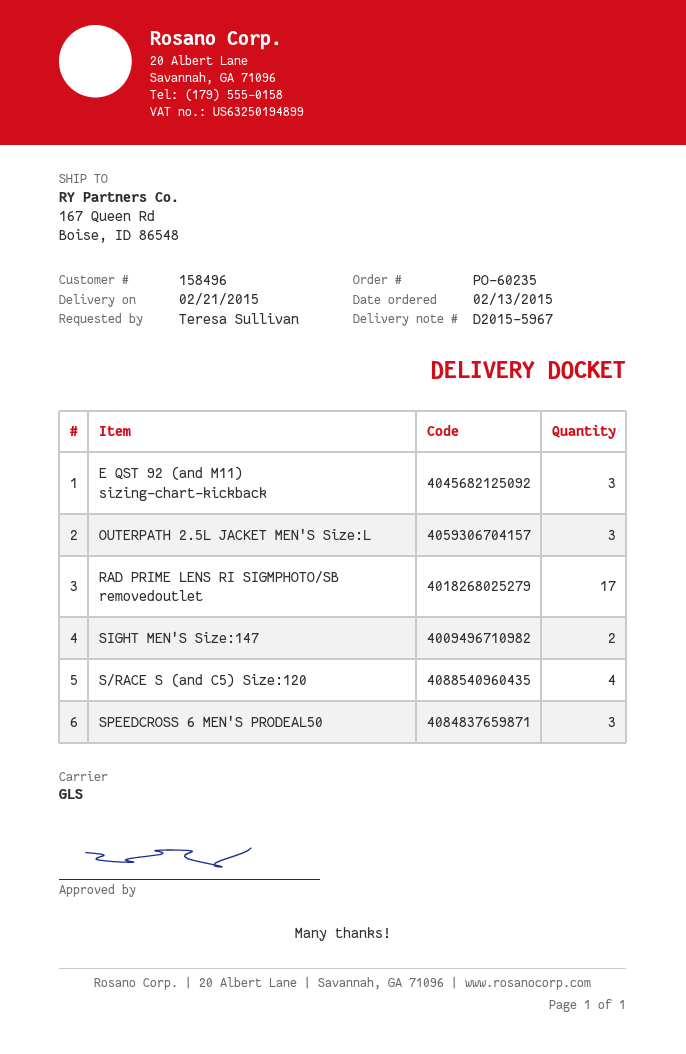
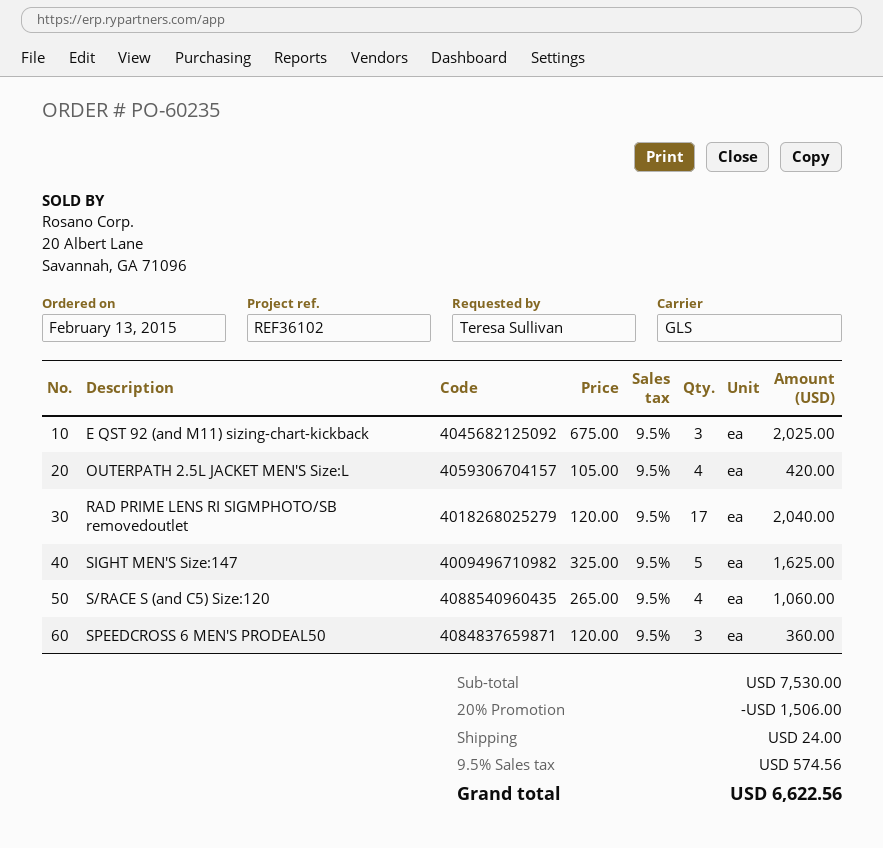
OUTERPATH 2.5L JACKET MEN'S Size:L: 3 -> 4
SIGHT MEN'S Size:147: 2 -> 5

